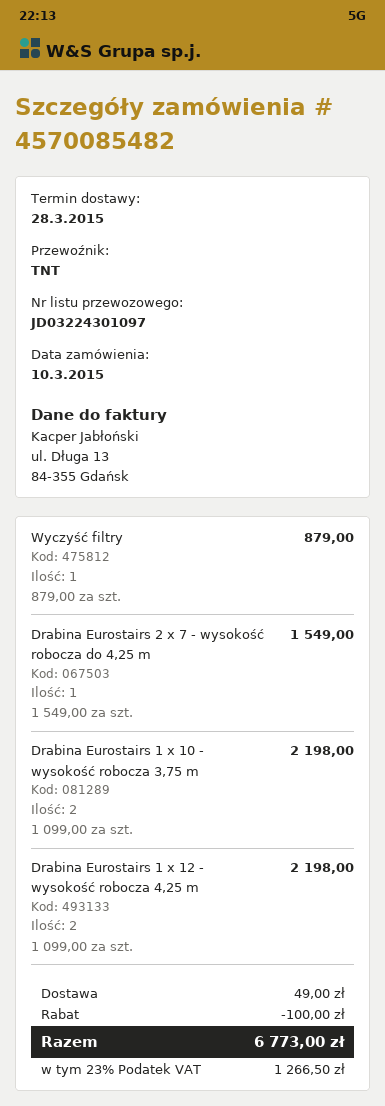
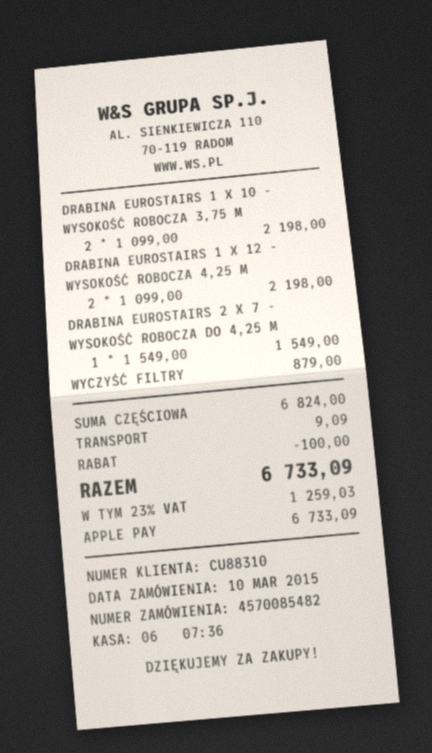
shipping: 49.00 -> 9.09
tax: 23% = 1266.50 -> 23% = 1259.03
total: 6773.00 -> 6733.09

